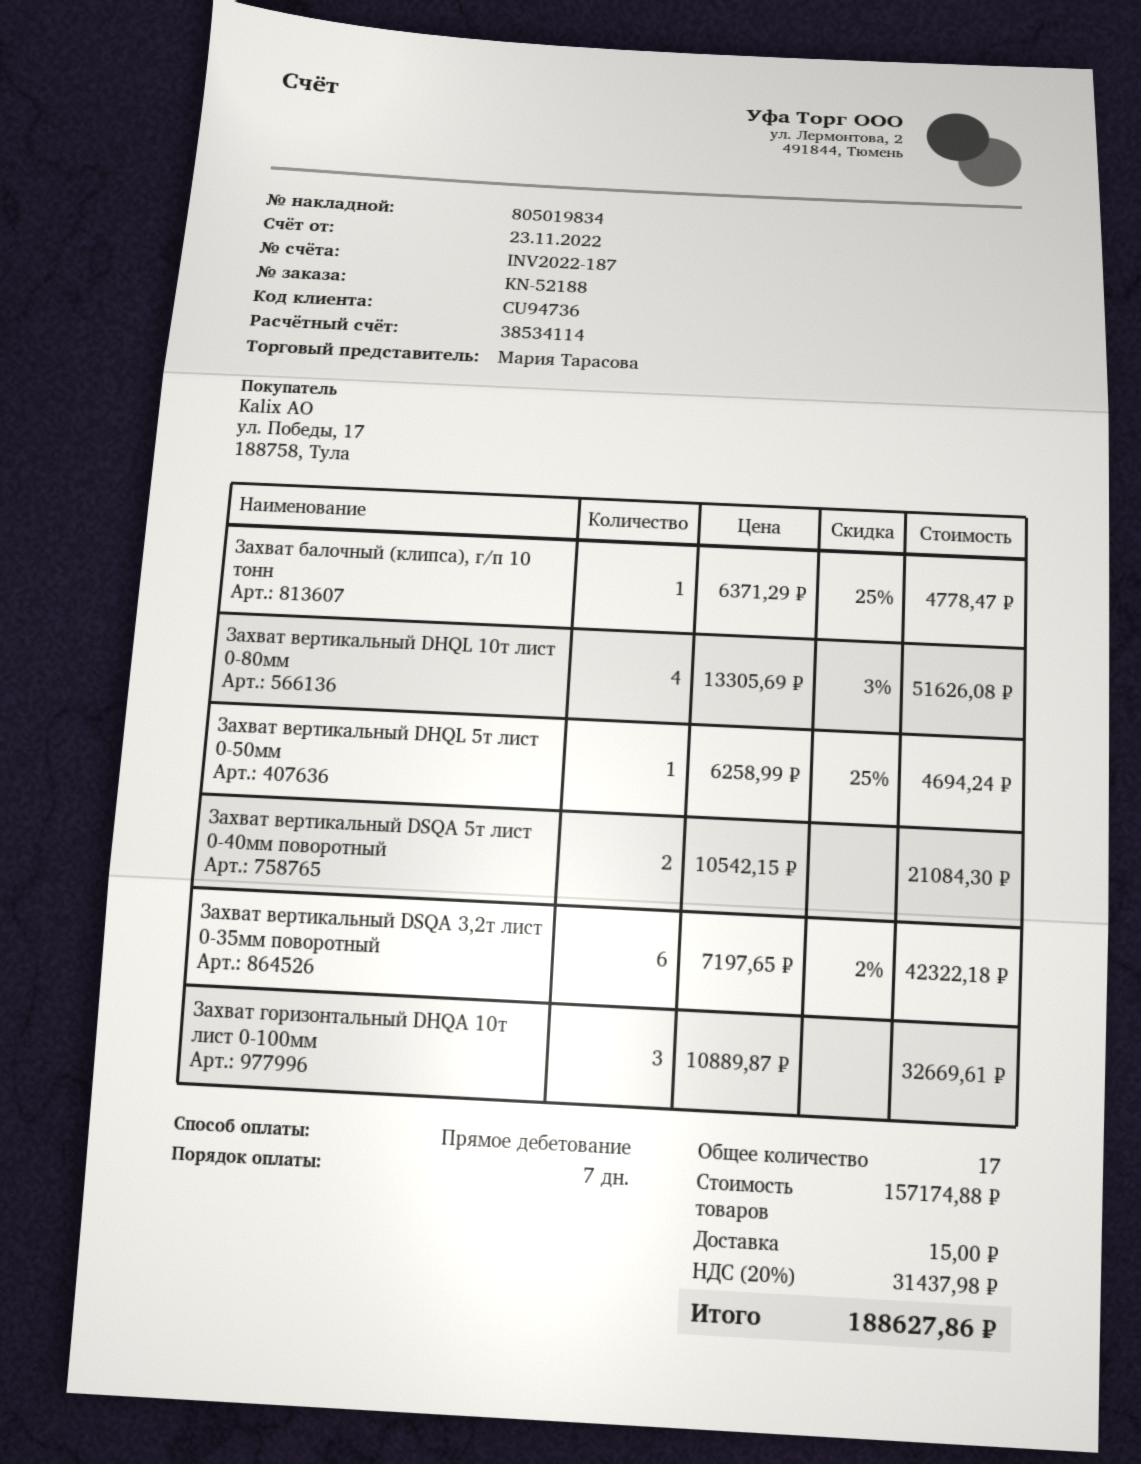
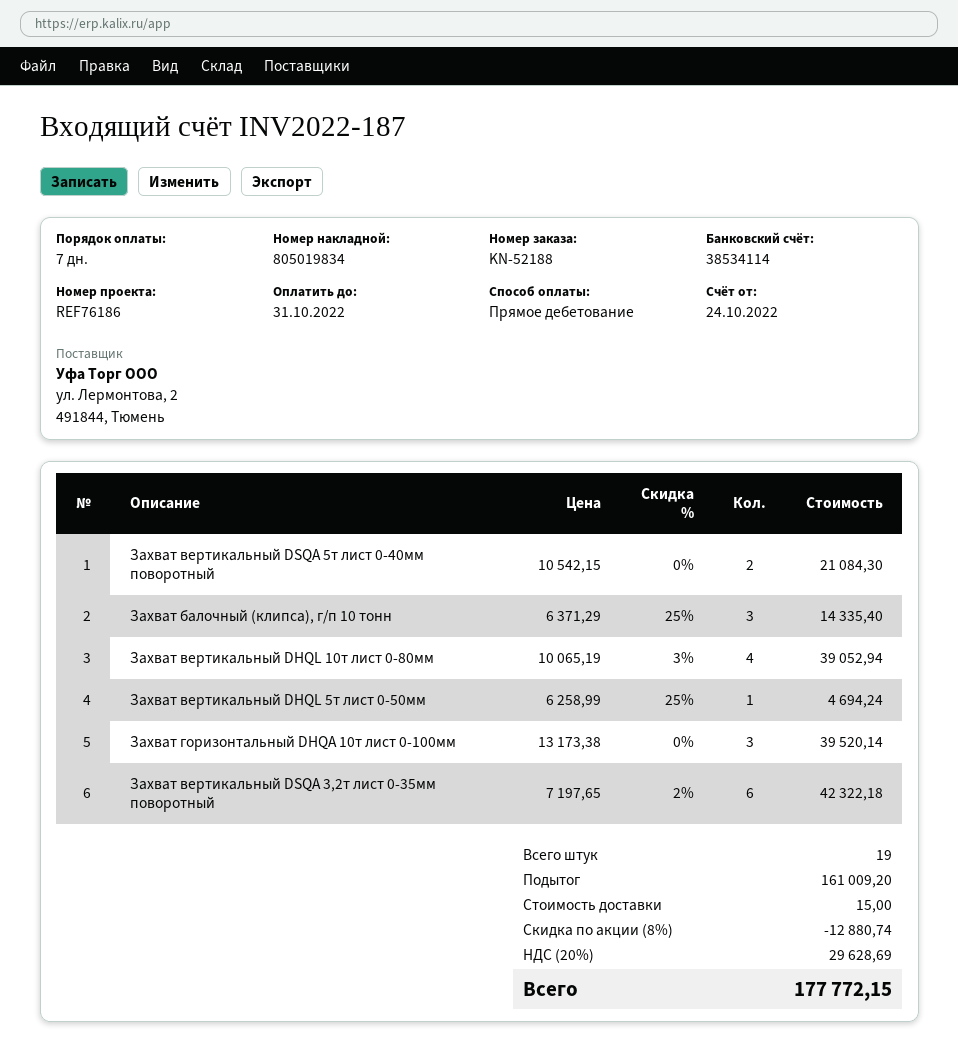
invoice date: 2022-11-23 -> 2022-10-24
Захват балочный (клипса), г/п 10 тонн: 1 x 6371.29 - 25% = 4778.47 -> 3 x 6371.29 - 25% = 14335.40
Захват вертикальный DHQL 10т лист 0-80мм: 4 x 13305.69 - 3% = 51626.08 -> 4 x 10065.19 - 3% = 39052.94
Захват горизонтальный DHQA 10т лист 0-100мм: 3 x 10889.87 = 32669.61 -> 3 x 13173.38 = 39520.14
total quantity: 17 -> 19
subtotal: 157174.88 -> 161009.20
discount: none -> 8% = 12880.74
tax: 20% = 31437.98 -> 20% = 29628.69
total: 188627.86 -> 177772.15

